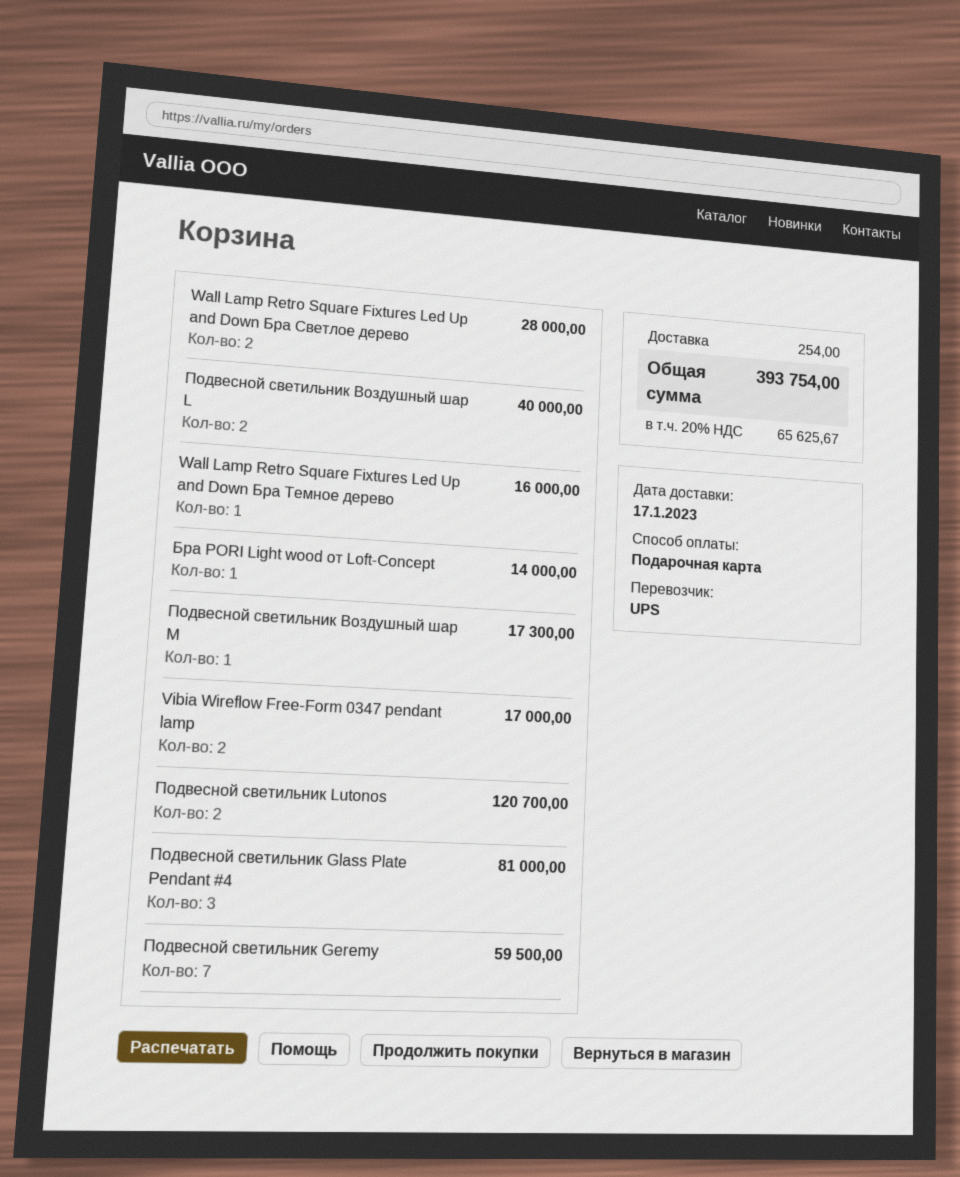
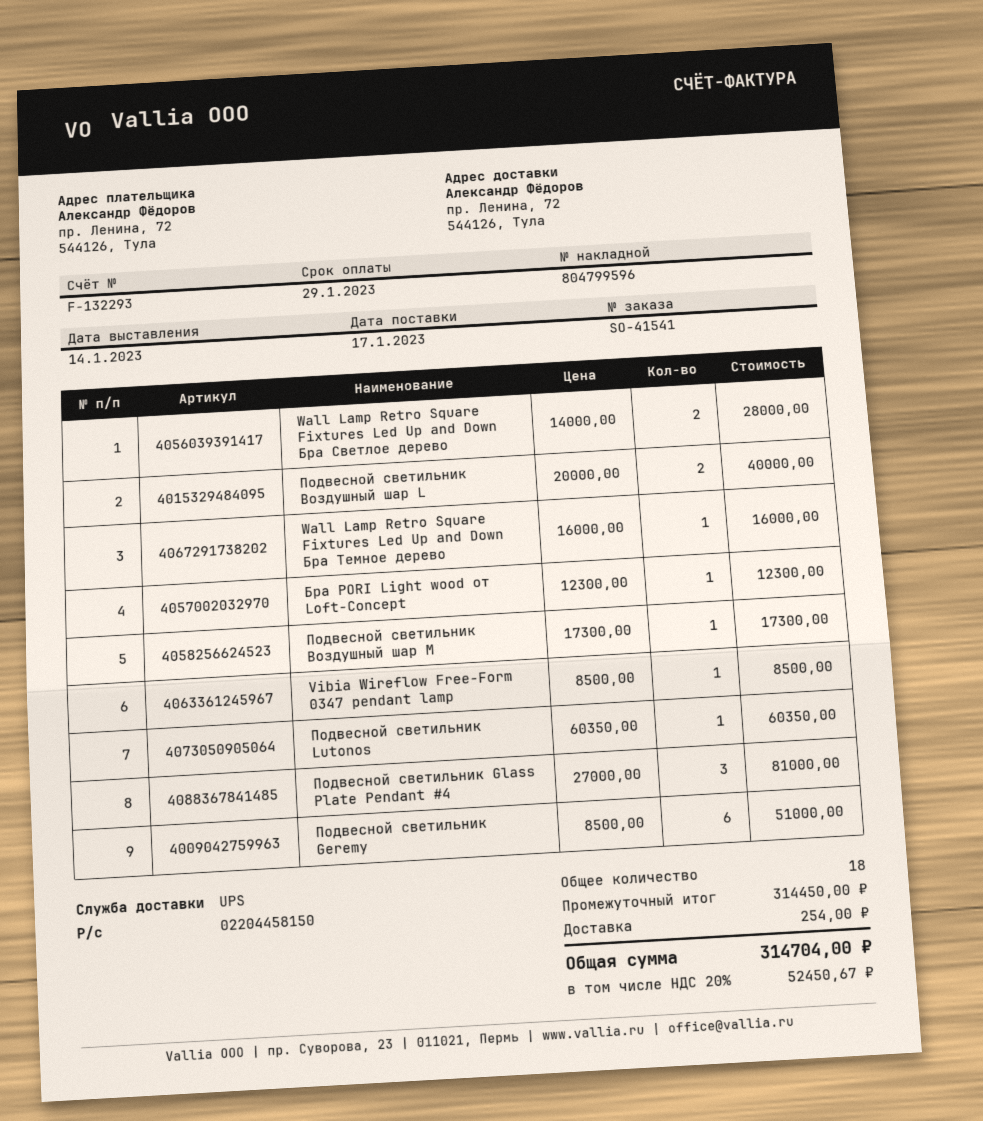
Бра PORI Light wood от Loft-Concept: 1 for 14000.00 -> 1 for 12300.00
Vibia Wireflow Free-Form 0347 pendant lamp: 2 for 17000.00 -> 1 for 8500.00
Подвесной светильник Lutonos: 2 for 120700.00 -> 1 for 60350.00
Подвесной светильник Geremy: 7 for 59500.00 -> 6 for 51000.00
tax: 20% = 65625.67 -> 20% = 52450.67
total: 393754.00 -> 314704.00

